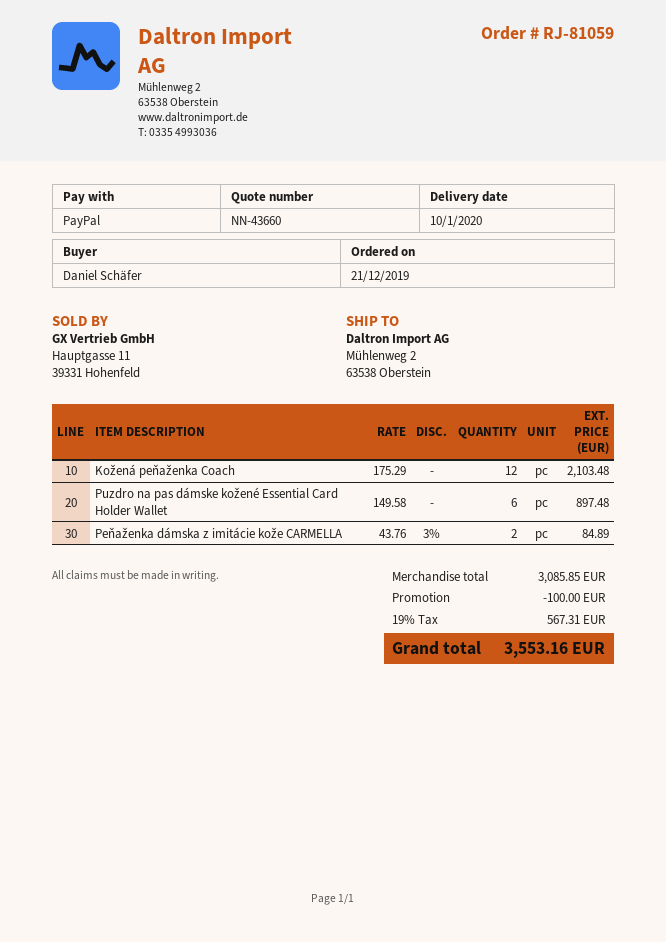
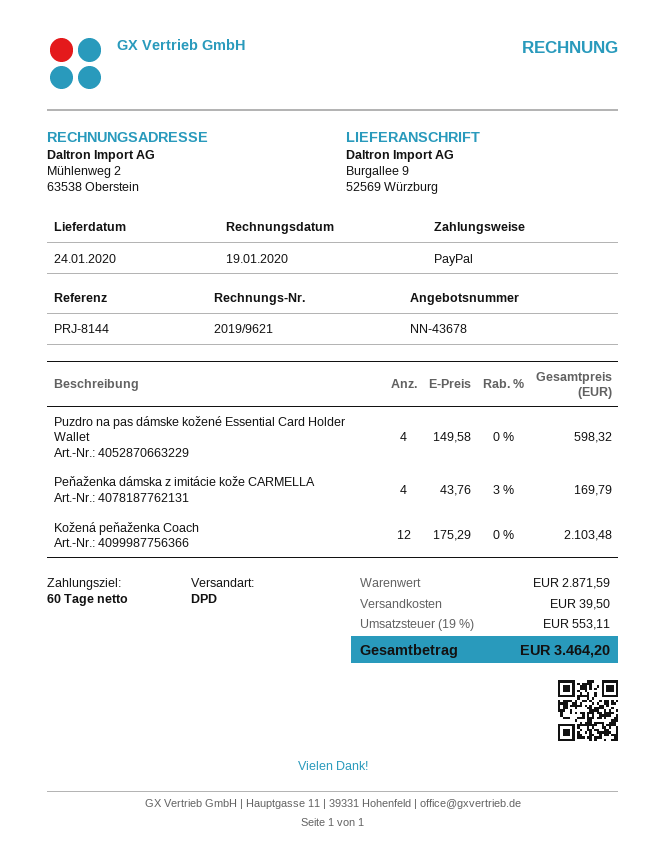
quote number: NN-43660 -> NN-43678
delivery date: 2020-01-10 -> 2020-01-24
ship to: Mühlenweg 2, 63538 Oberstein -> Burgallee 9, 52569 Würzburg
Puzdro na pas dámske kožené Essential Card Holder Wallet: 6 x 149.58 = 897.48 -> 4 x 149.58 = 598.32
Peňaženka dámska z imitácie kože CARMELLA: 2 x 43.76 - 3% = 84.89 -> 4 x 43.76 - 3% = 169.79
subtotal: 3085.85 -> 2871.59
discount: 100.00 -> none
shipping: none -> 39.50
tax: 19% = 567.31 -> 19% = 553.11
total: 3553.16 -> 3464.20

